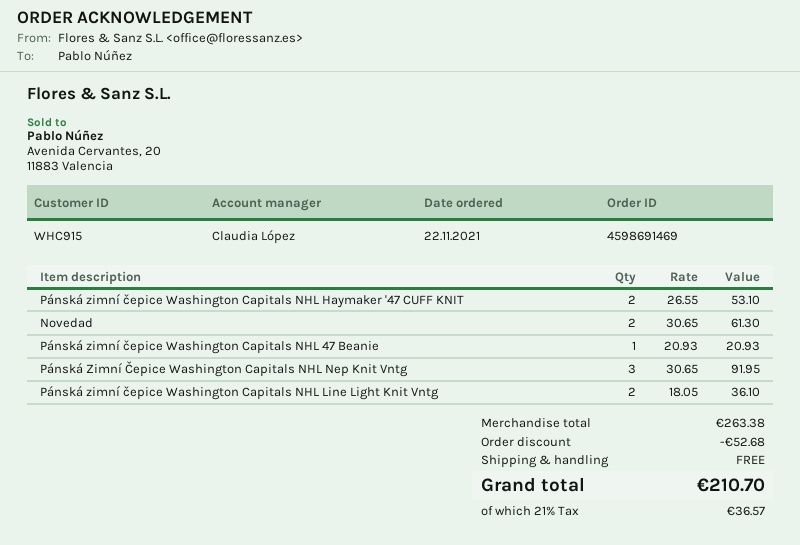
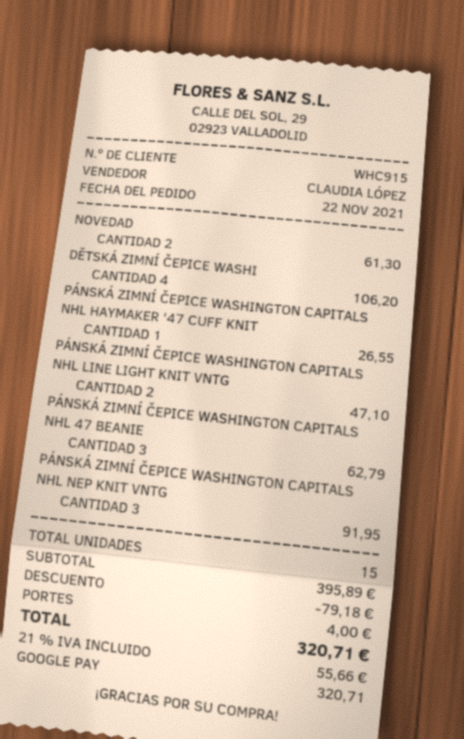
Pánská zimní čepice Washington Capitals NHL Haymaker '47 CUFF KNIT: 2 for 53.10 -> 1 for 26.55
Pánská zimní čepice Washington Capitals NHL 47 Beanie: 1 for 20.93 -> 3 for 62.79
Pánská zimní čepice Washington Capitals NHL Line Light Knit Vntg: 2 for 36.10 -> 2 for 47.10
DĚTSKÁ ZIMNÍ ČEPICE WASHI: none -> 4 for 106.20
subtotal: 263.38 -> 395.89
discount: 52.68 -> 79.18
shipping: 0.00 -> 4.00
tax: 21% = 36.57 -> 21% = 55.66
total: 210.70 -> 320.71

